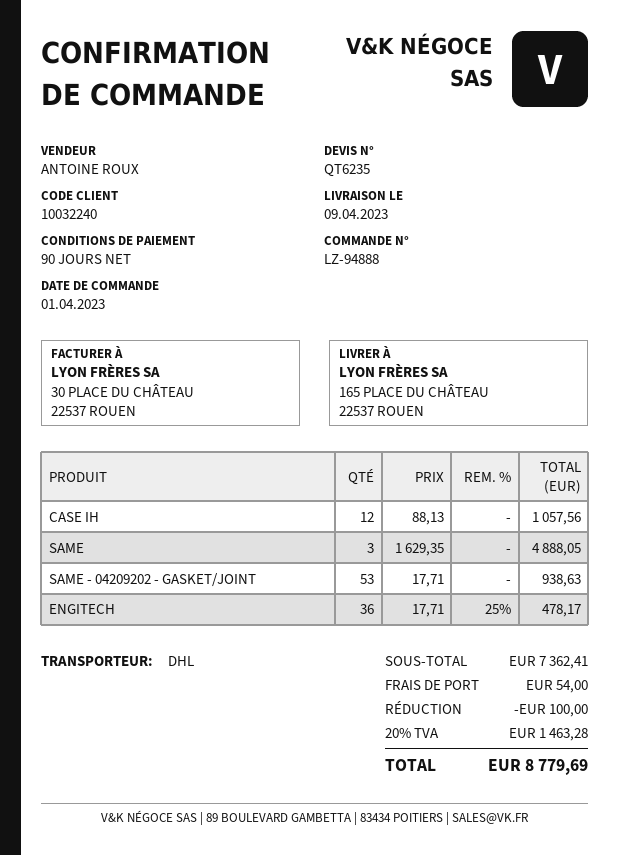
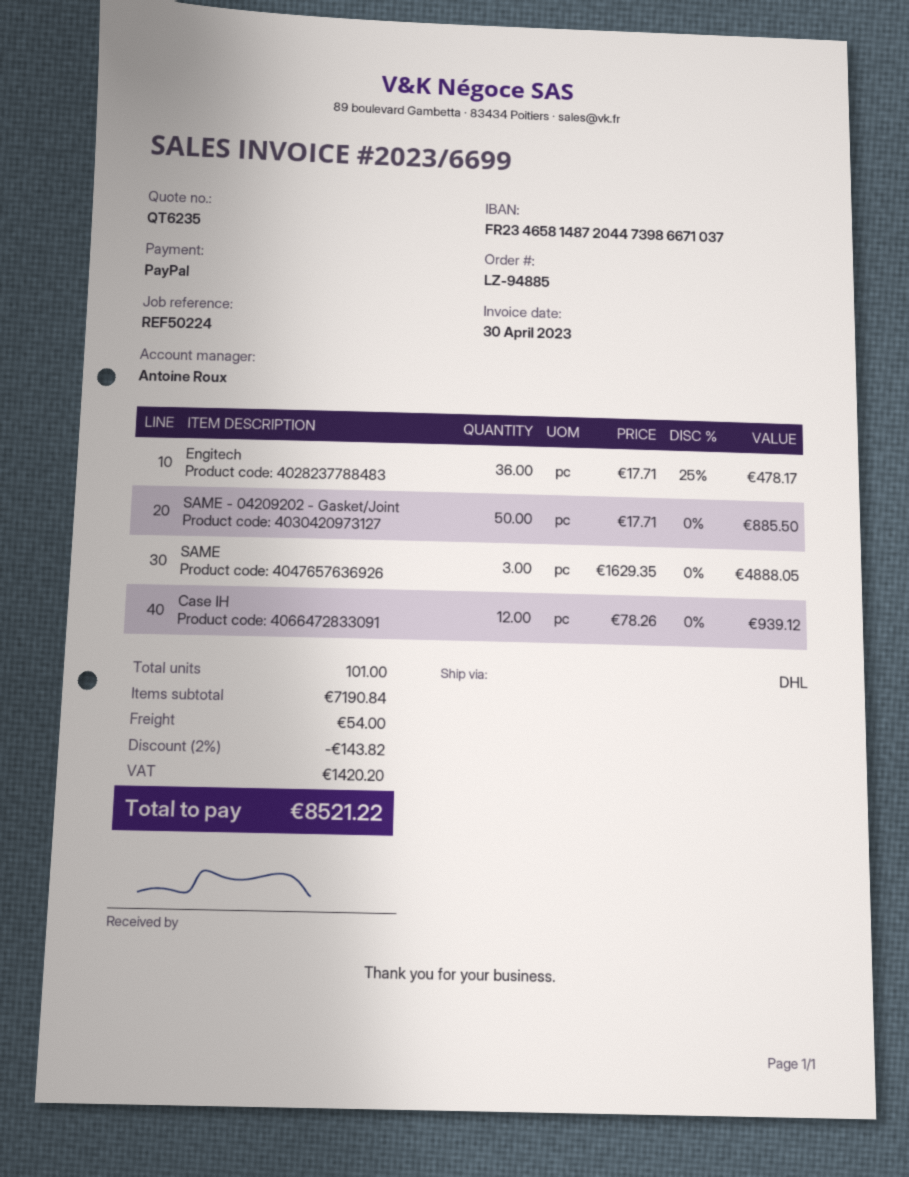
order number: LZ-94888 -> LZ-94885
CASE IH: 12 x 88.13 = 1057.56 -> 12 x 78.26 = 939.12
SAME - 04209202 - GASKET/JOINT: 53 x 17.71 = 938.63 -> 50 x 17.71 = 885.50
subtotal: 7362.41 -> 7190.84
discount: 100.00 -> 143.82
tax: 1463.28 -> 1420.20
total: 8779.69 -> 8521.22

